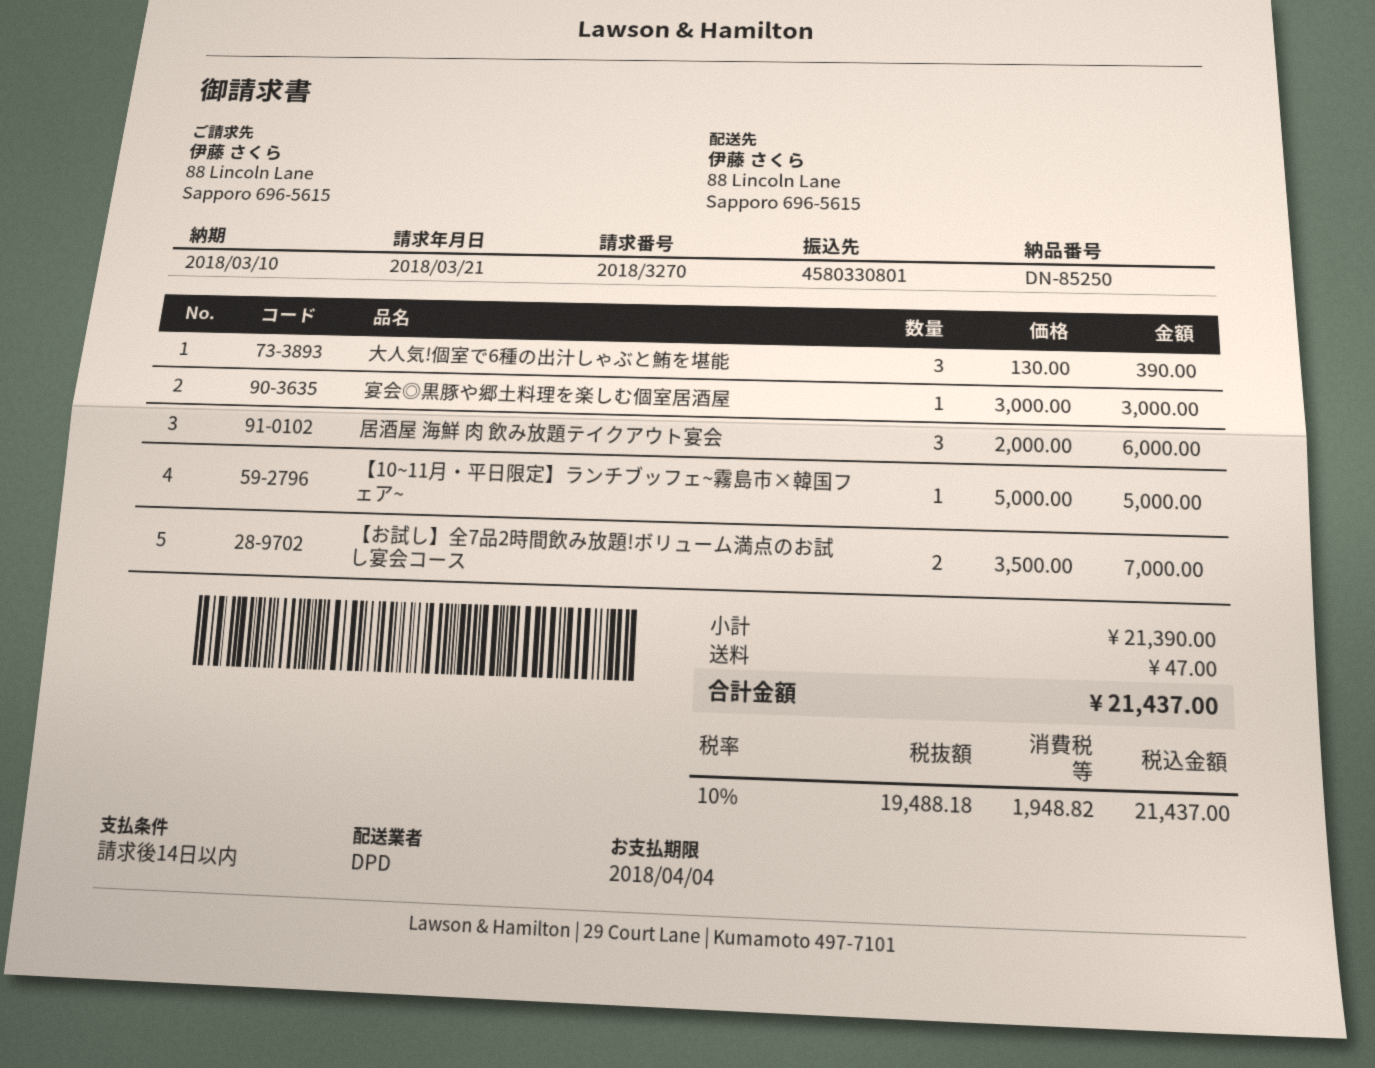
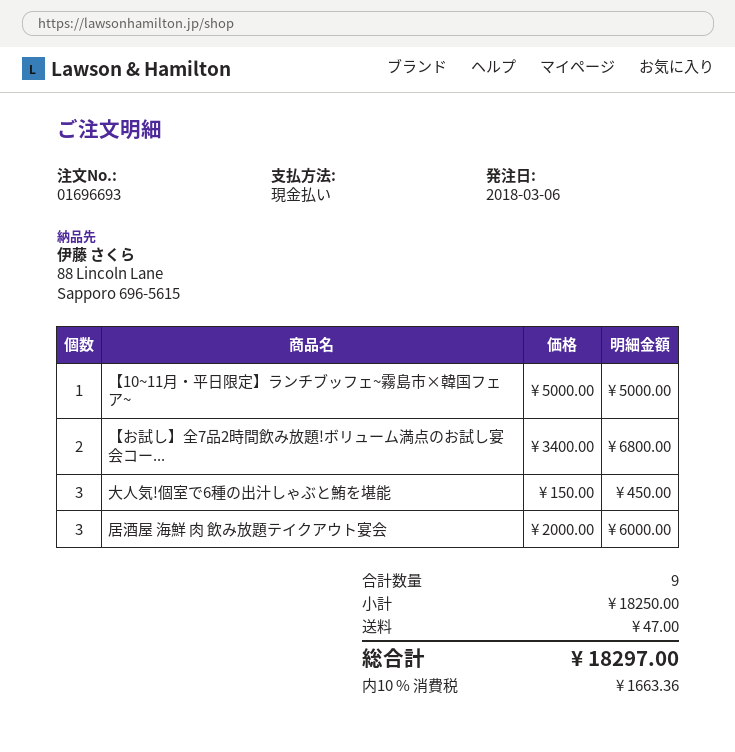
大人気!個室で6種の出汁しゃぶと鮪を堪能: 3 x 130.00 = 390.00 -> 3 x 150.00 = 450.00
宴会◎黒豚や郷土料理を楽しむ個室居酒屋: 1 x 3000.00 = 3000.00 -> none
【お試し】全7品2時間飲み放題!ボリューム満点のお試し宴会コース: 2 x 3500.00 = 7000.00 -> 2 x 3400.00 = 6800.00
subtotal: 21390.00 -> 18250.00
tax: 10% = 1948.82 -> 10% = 1663.36
total: 21437.00 -> 18297.00

